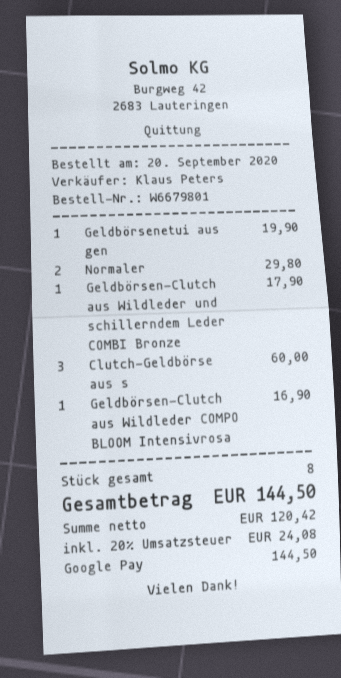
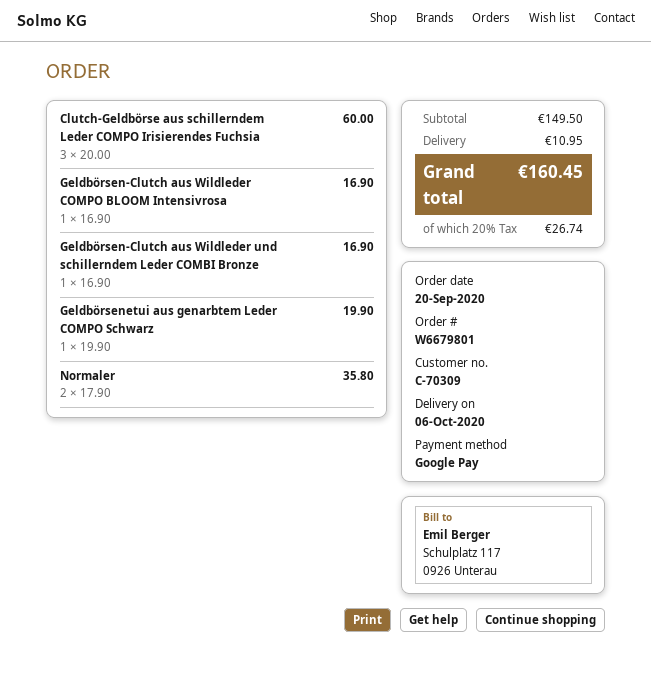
Normaler: 2 for 29.80 -> 2 for 35.80
Geldbörsen-Clutch aus Wildleder und schillerndem Leder COMBI Bronze: 1 for 17.90 -> 1 for 16.90
shipping: none -> 10.95
tax: 20% = 24.08 -> 20% = 26.74
total: 144.50 -> 160.45

